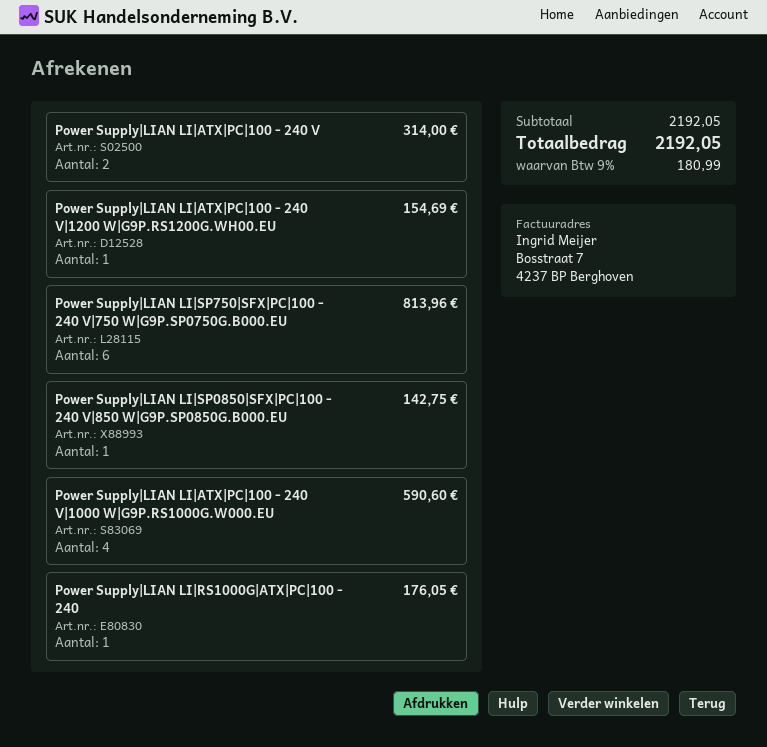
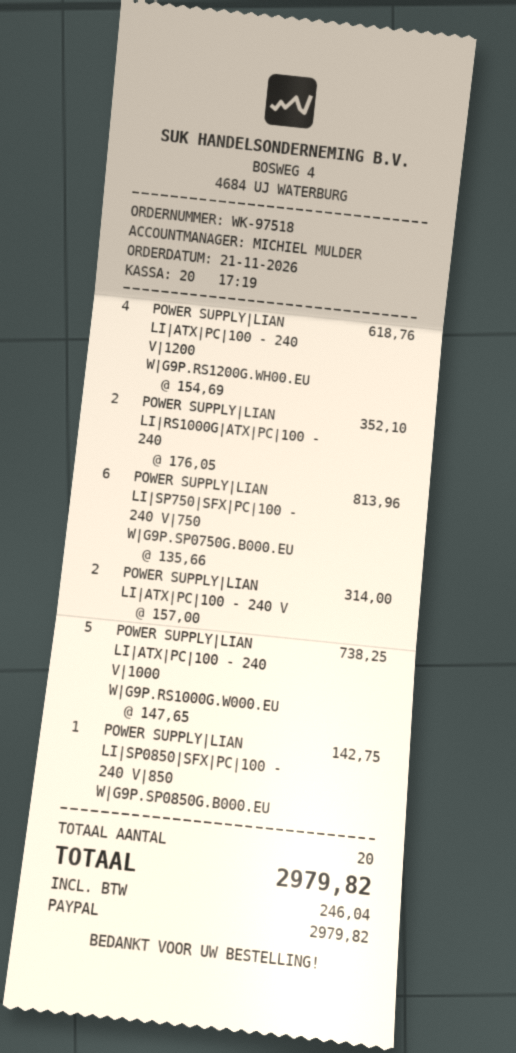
Power Supply|LIAN LI|ATX|PC|100 - 240 V|1200 W|G9P.RS1200G.WH00.EU: 1 for 154.69 -> 4 for 618.76
Power Supply|LIAN LI|ATX|PC|100 - 240 V|1000 W|G9P.RS1000G.W000.EU: 4 for 590.60 -> 5 for 738.25
Power Supply|LIAN LI|RS1000G|ATX|PC|100 - 240: 1 for 176.05 -> 2 for 352.10
tax: 180.99 -> 246.04
total: 2192.05 -> 2979.82

